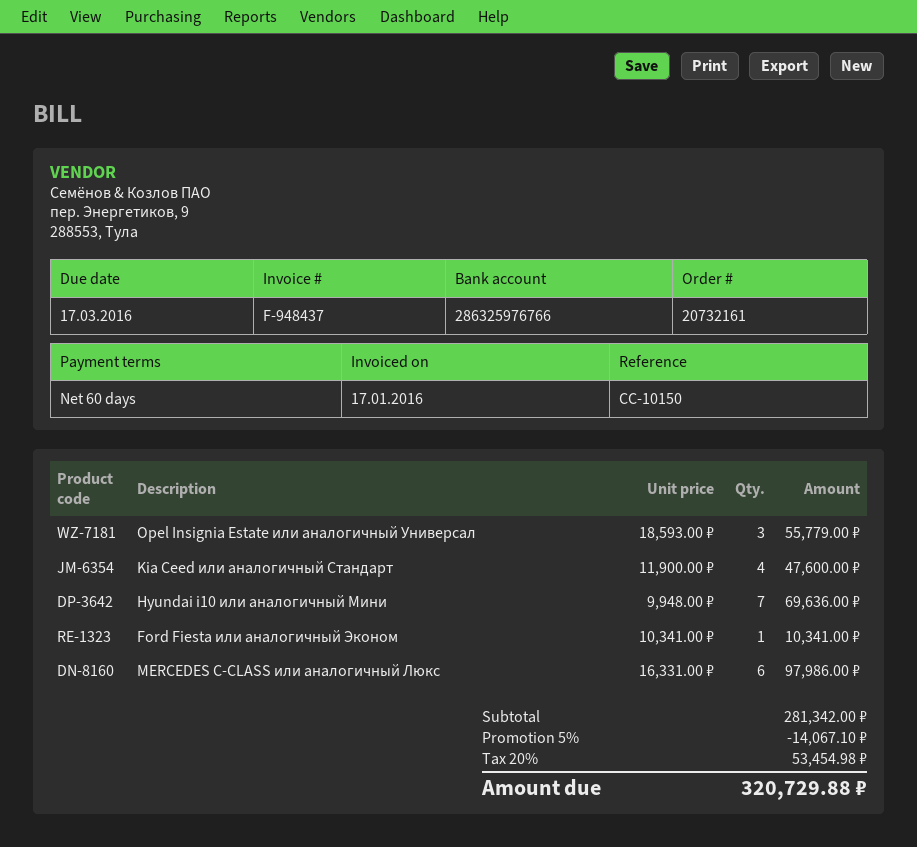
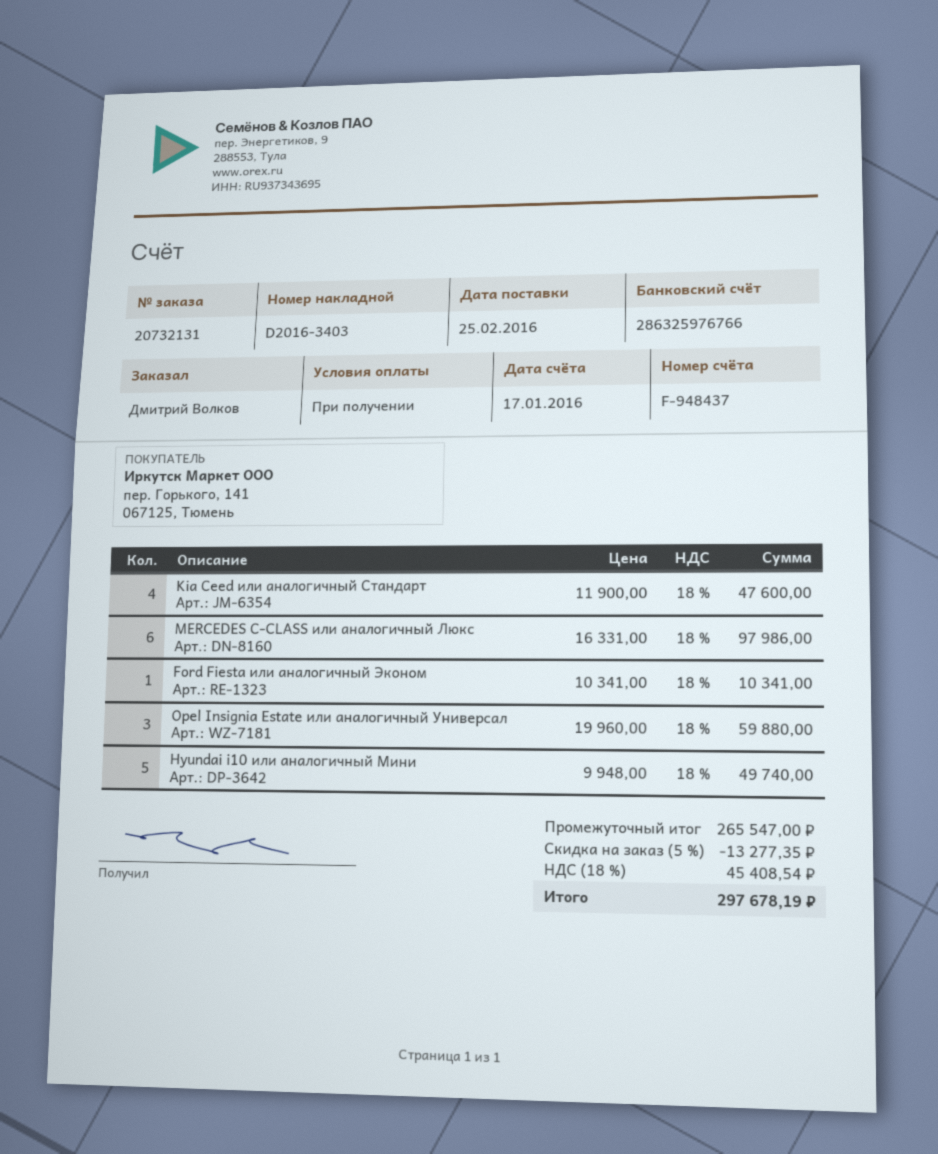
order number: 20732161 -> 20732131
payment terms: 60 days -> on receipt
Opel Insignia Estate или аналогичный Универсал: 3 x 18593.00 = 55779.00 -> 3 x 19960.00 = 59880.00
Hyundai i10 или аналогичный Мини: 7 x 9948.00 = 69636.00 -> 5 x 9948.00 = 49740.00
subtotal: 281342.00 -> 265547.00
discount: 5% = 14067.10 -> 5% = 13277.35
tax: 20% = 53454.98 -> 18% = 45408.54
total: 320729.88 -> 297678.19

